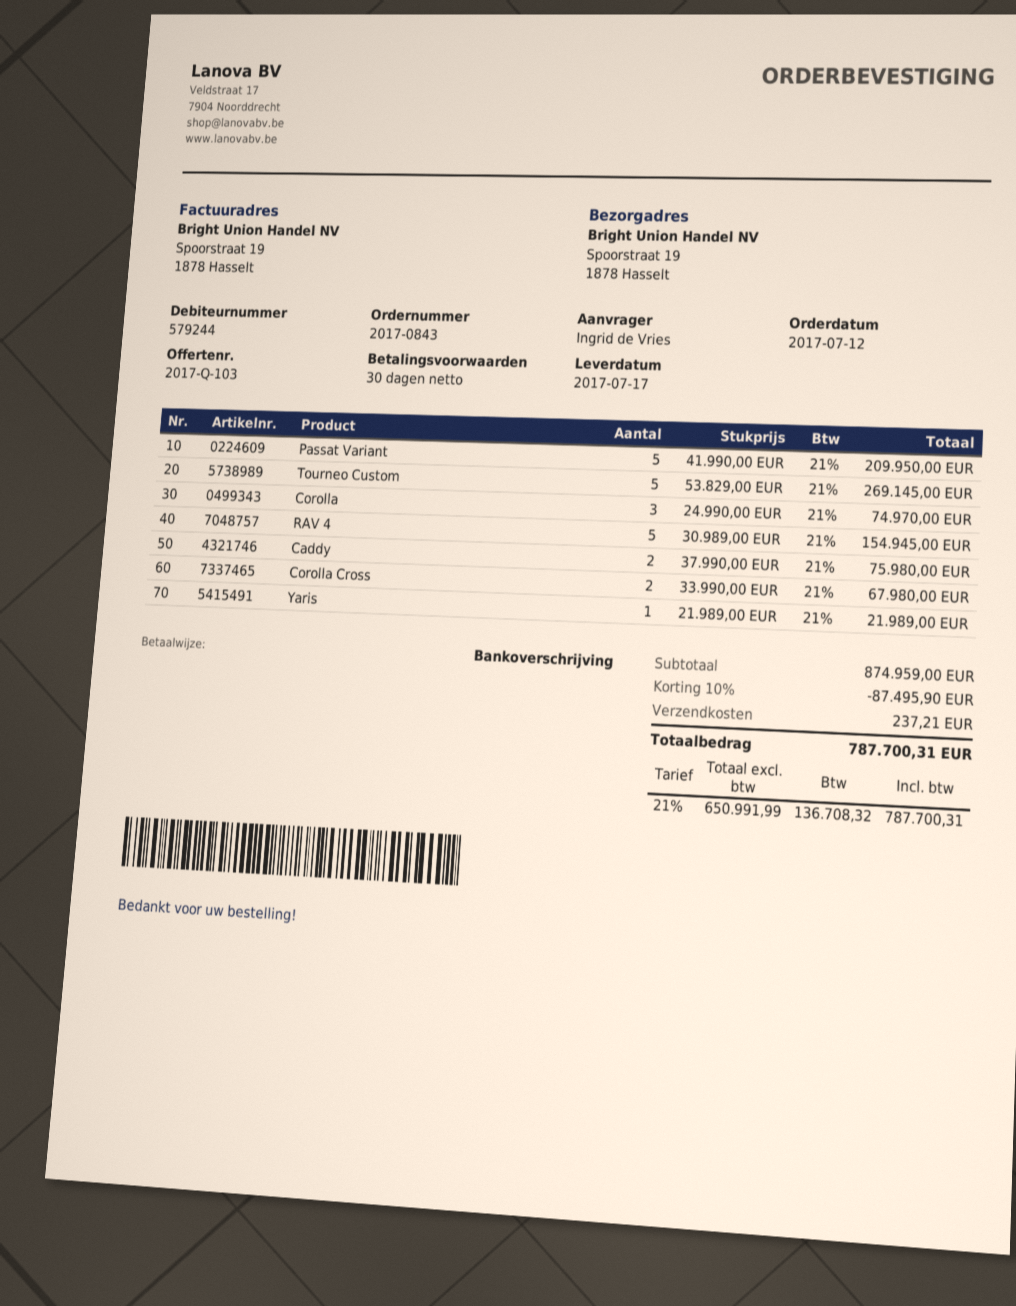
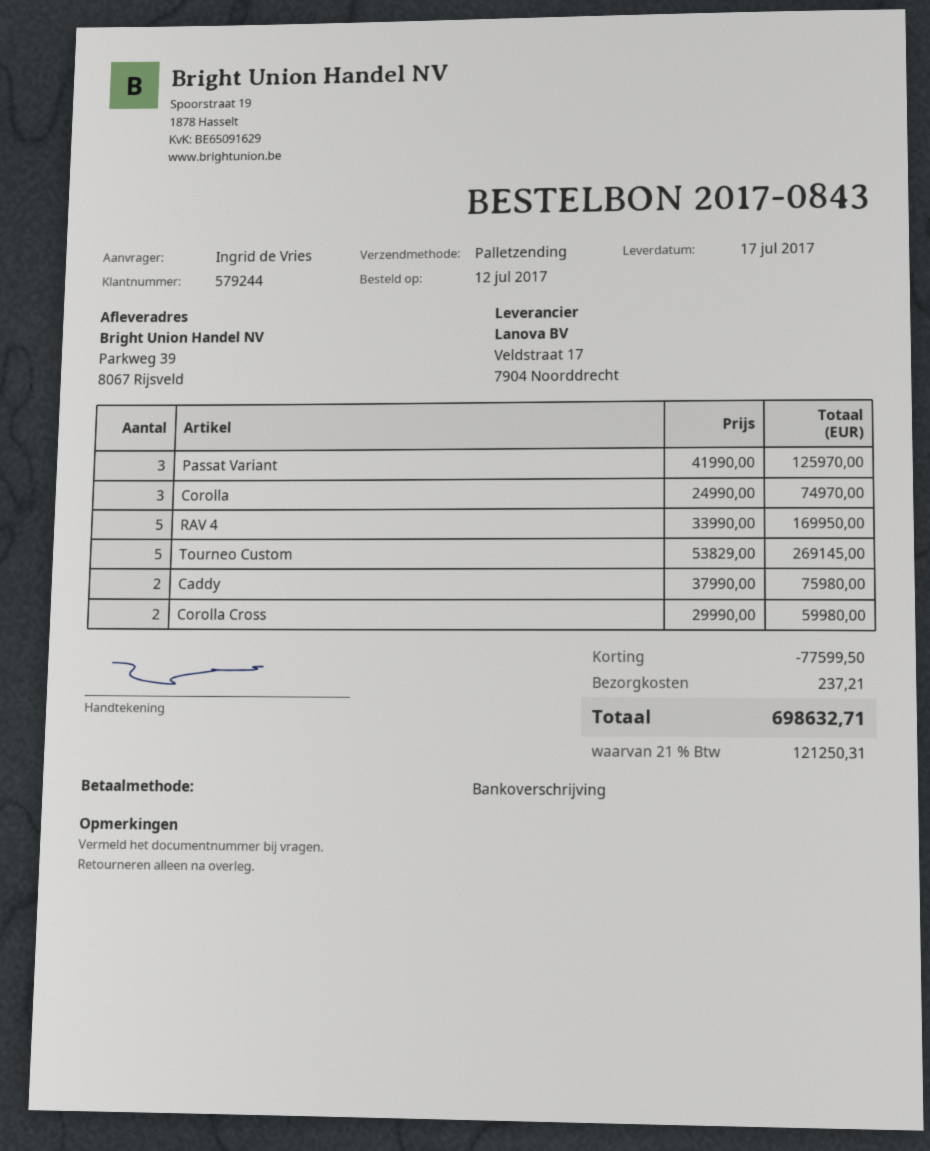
ship to: Spoorstraat 19, 1878 Hasselt -> Parkweg 39, 8067 Rijsveld
Passat Variant: 5 x 41990.00 = 209950.00 -> 3 x 41990.00 = 125970.00
RAV 4: 5 x 30989.00 = 154945.00 -> 5 x 33990.00 = 169950.00
Corolla Cross: 2 x 33990.00 = 67980.00 -> 2 x 29990.00 = 59980.00
Yaris: 1 x 21989.00 = 21989.00 -> none
discount: 87495.90 -> 77599.50
tax: 21% = 136708.32 -> 21% = 121250.31
total: 787700.31 -> 698632.71

